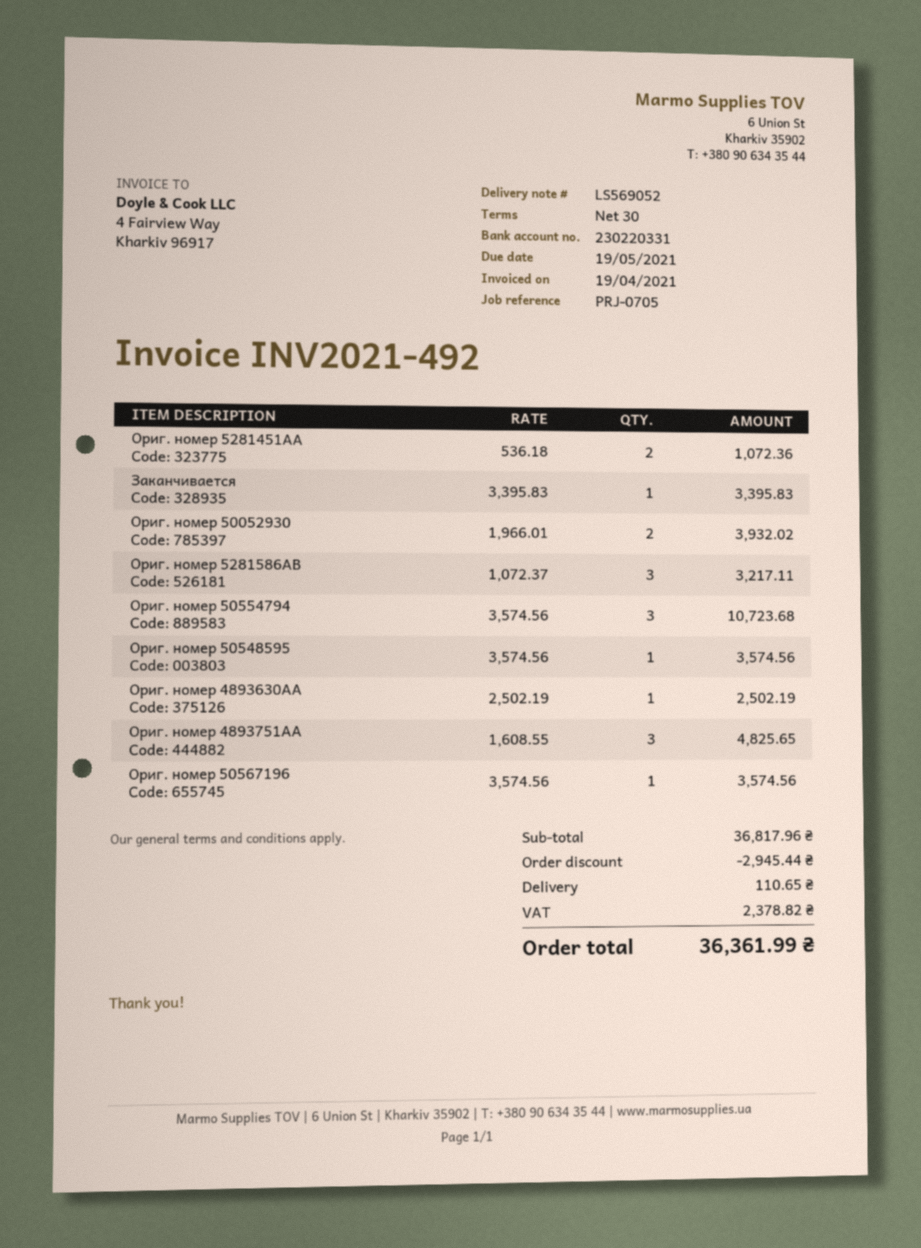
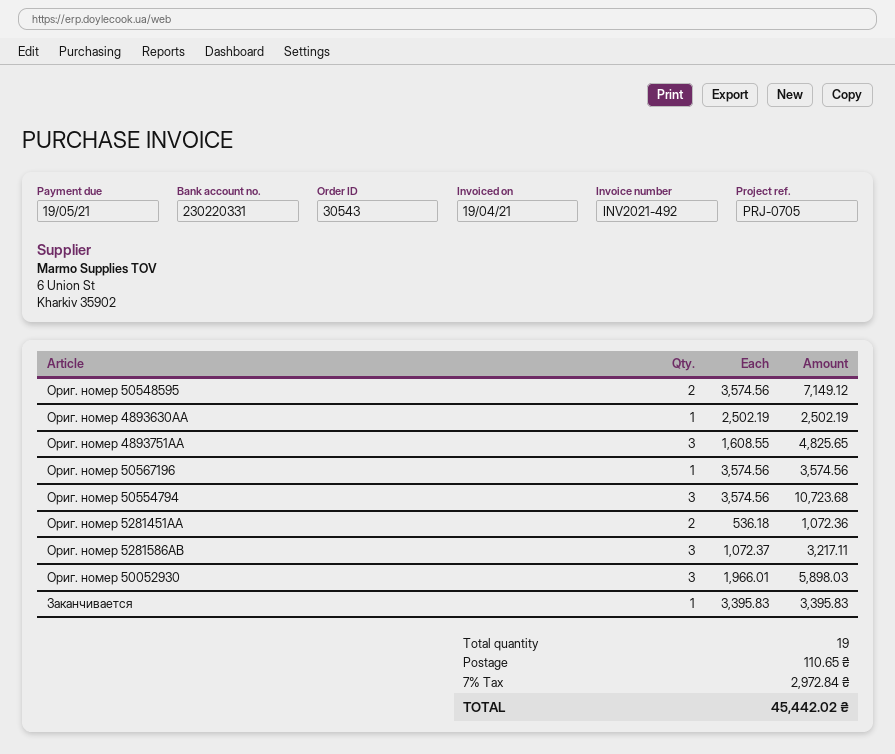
Ориг. номер 50052930: 2 x 1966.01 = 3932.02 -> 3 x 1966.01 = 5898.03
Ориг. номер 50548595: 1 x 3574.56 = 3574.56 -> 2 x 3574.56 = 7149.12
discount: 2945.44 -> none
tax: 2378.82 -> 2972.84
total: 36361.99 -> 45442.02

